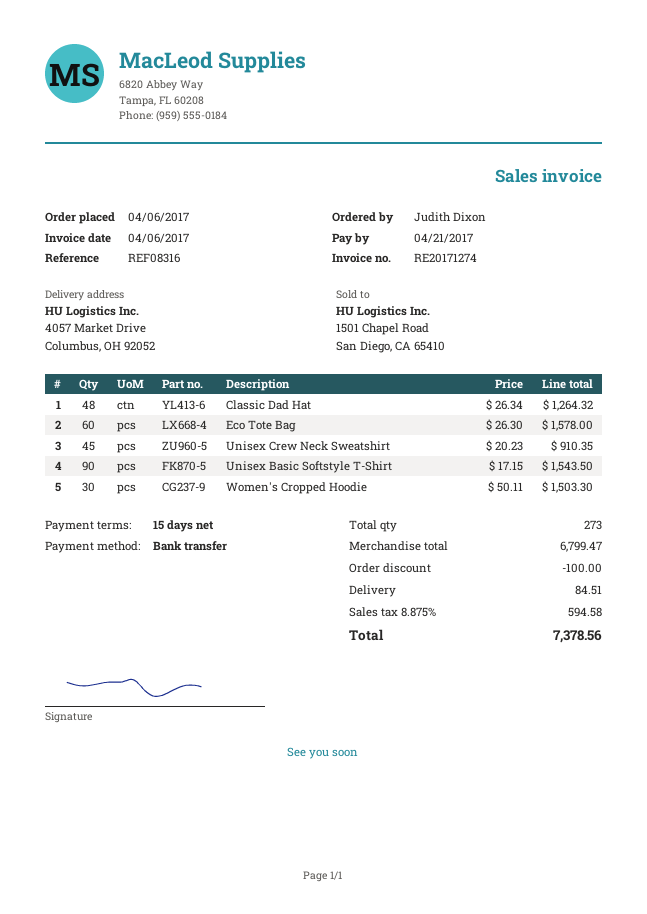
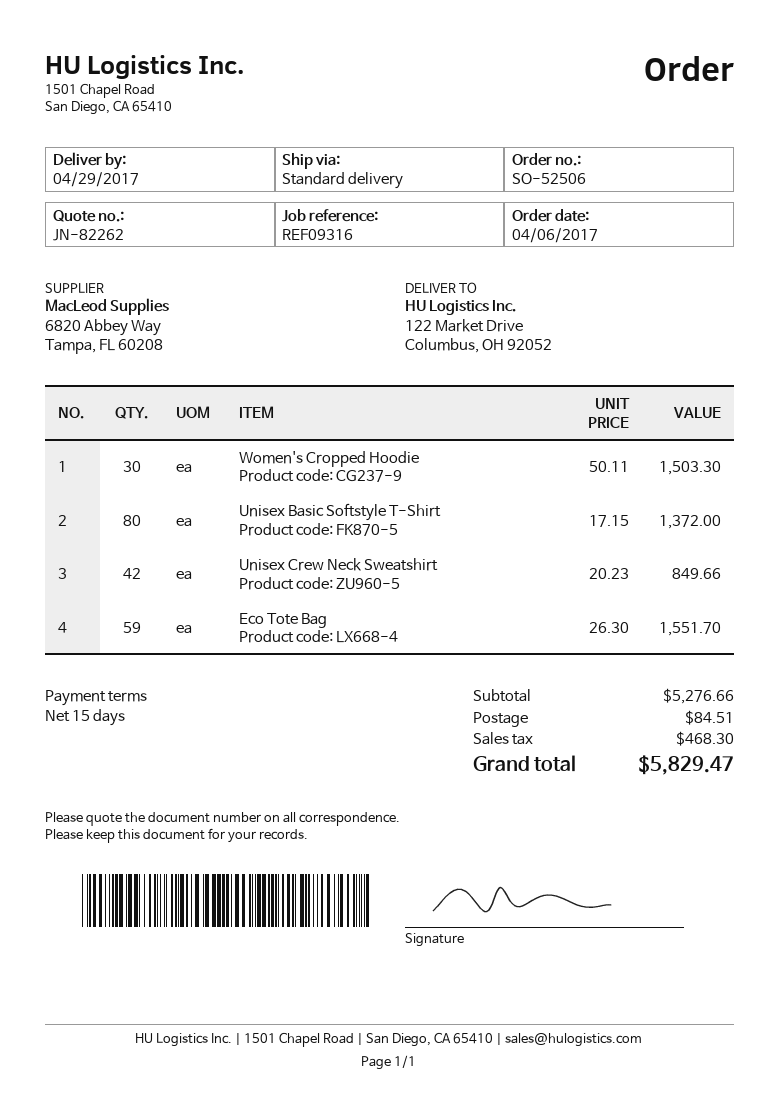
reference: REF08316 -> REF09316
ship to: 4057 Market Drive, Columbus, OH 92052 -> 122 Market Drive, Columbus, OH 92052
Classic Dad Hat: 48 x 26.34 = 1264.32 -> none
Eco Tote Bag: 60 x 26.30 = 1578.00 -> 59 x 26.30 = 1551.70
Unisex Crew Neck Sweatshirt: 45 x 20.23 = 910.35 -> 42 x 20.23 = 849.66
Unisex Basic Softstyle T-Shirt: 90 x 17.15 = 1543.50 -> 80 x 17.15 = 1372.00
subtotal: 6799.47 -> 5276.66
discount: 100.00 -> none
tax: 594.58 -> 468.30
total: 7378.56 -> 5829.47

